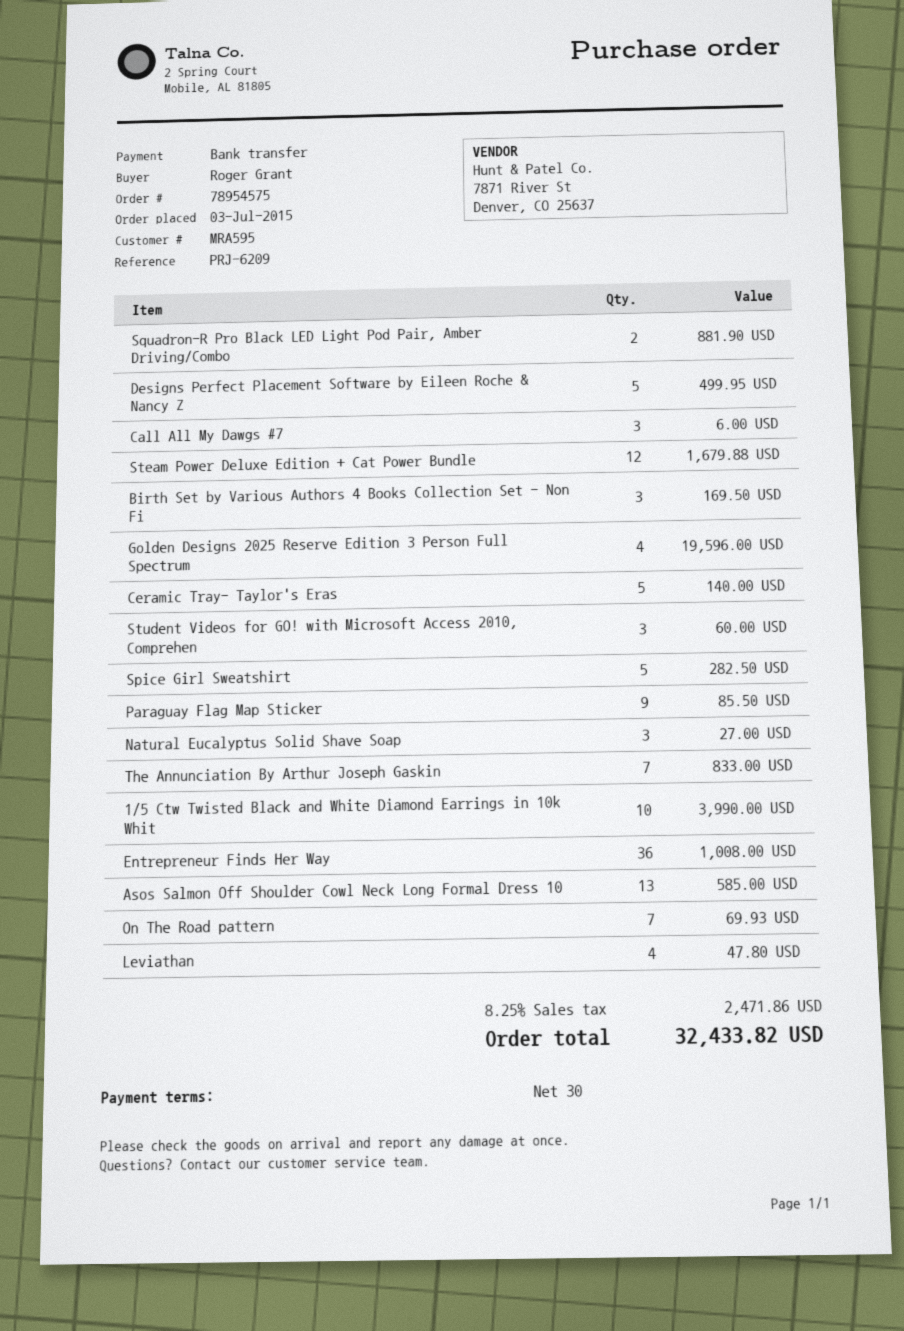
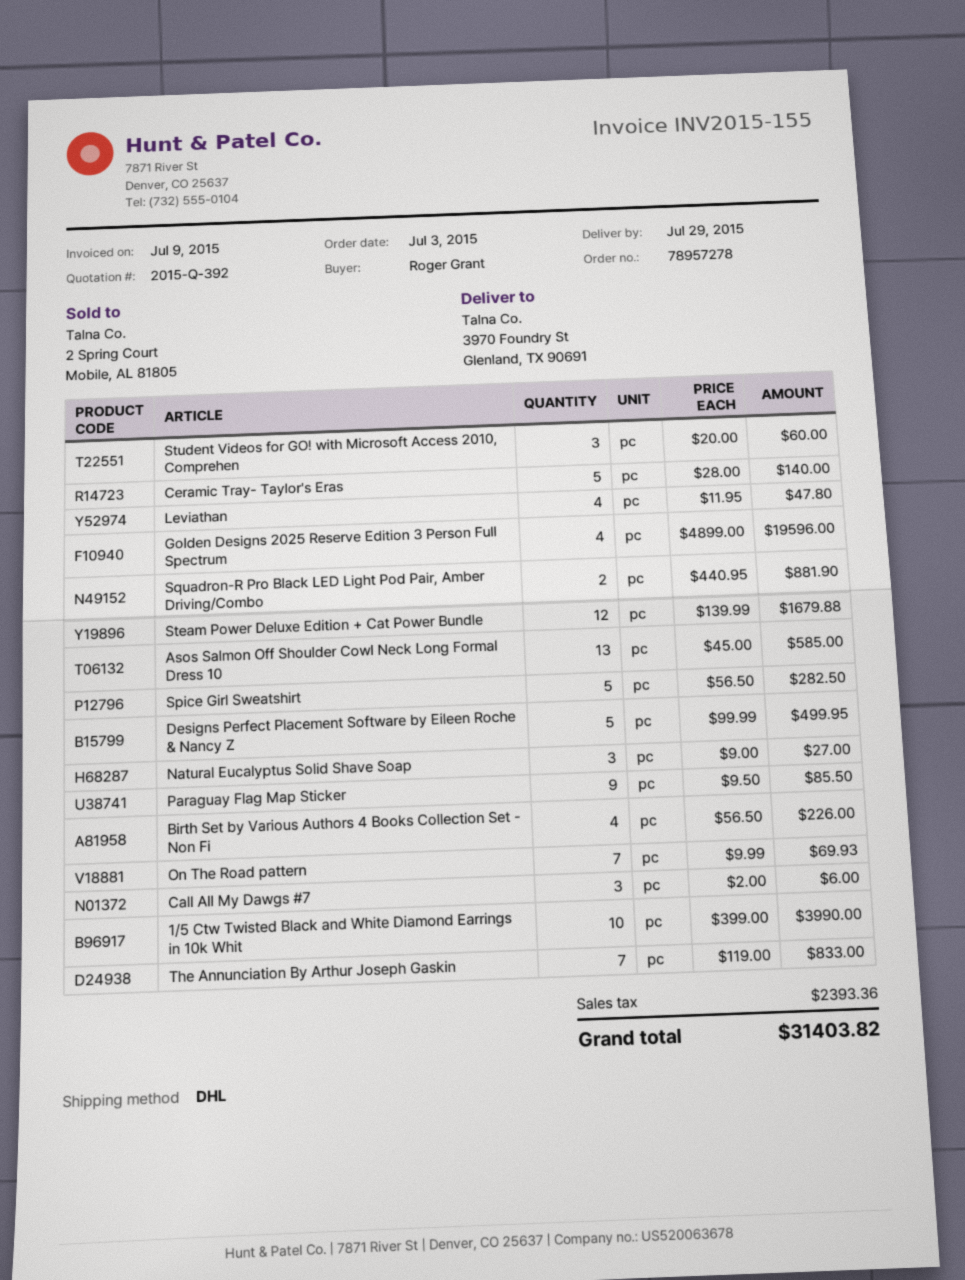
order number: 78954575 -> 78957278
Birth Set by Various Authors 4 Books Collection Set - Non Fi: 3 for 169.50 -> 4 for 226.00
Entrepreneur Finds Her Way: 36 for 1008.00 -> none
tax: 2471.86 -> 2393.36
total: 32433.82 -> 31403.82

